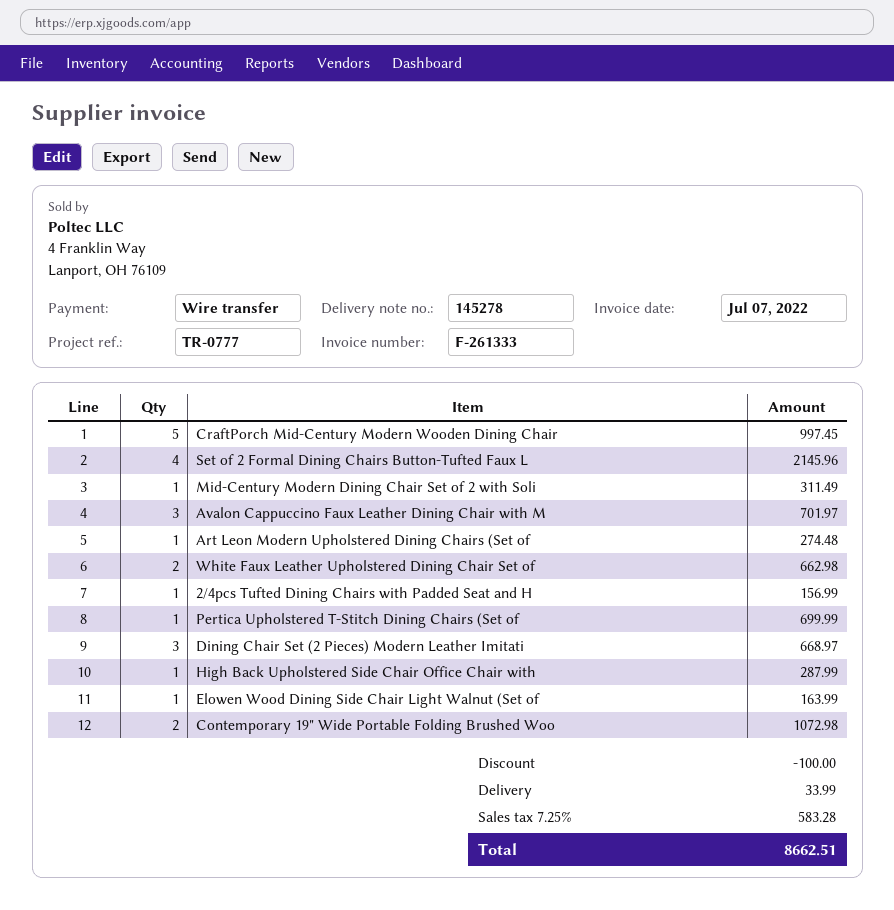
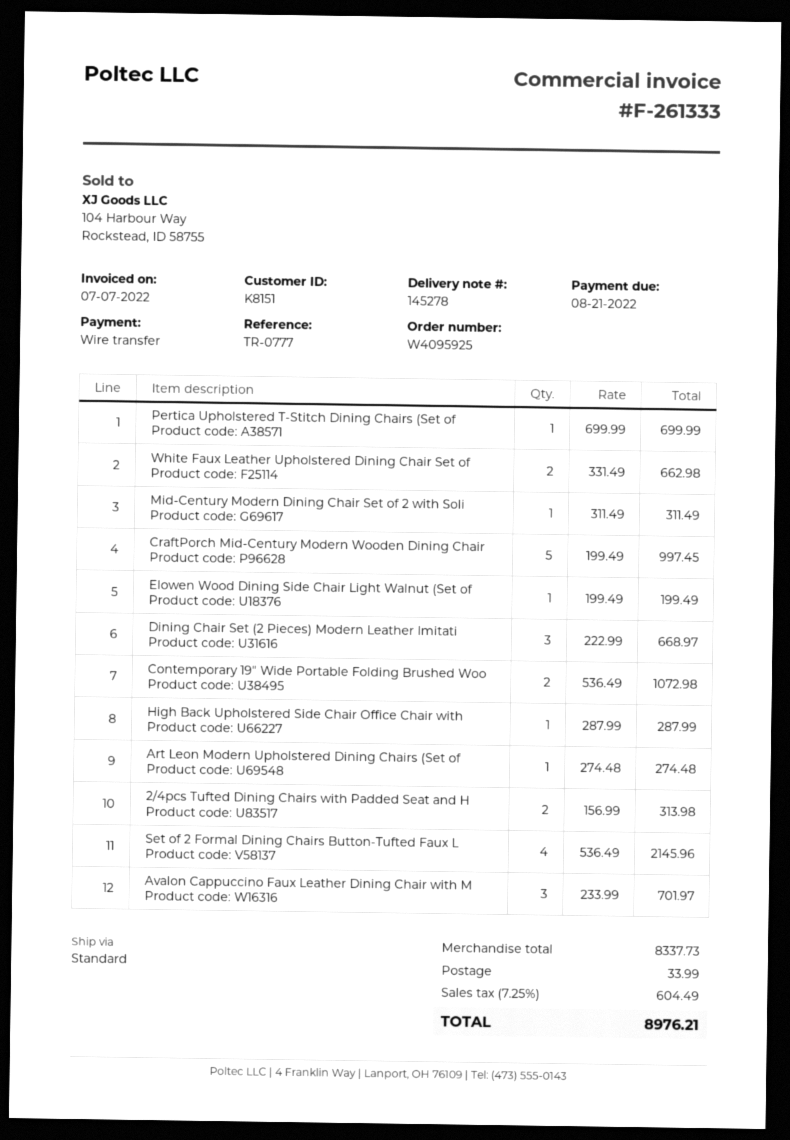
2/4pcs Tufted Dining Chairs with Padded Seat and H: 1 for 156.99 -> 2 for 313.98
Elowen Wood Dining Side Chair Light Walnut (Set of: 1 for 163.99 -> 1 for 199.49
discount: 100.00 -> none
tax: 7.25% = 583.28 -> 7.25% = 604.49
total: 8662.51 -> 8976.21

